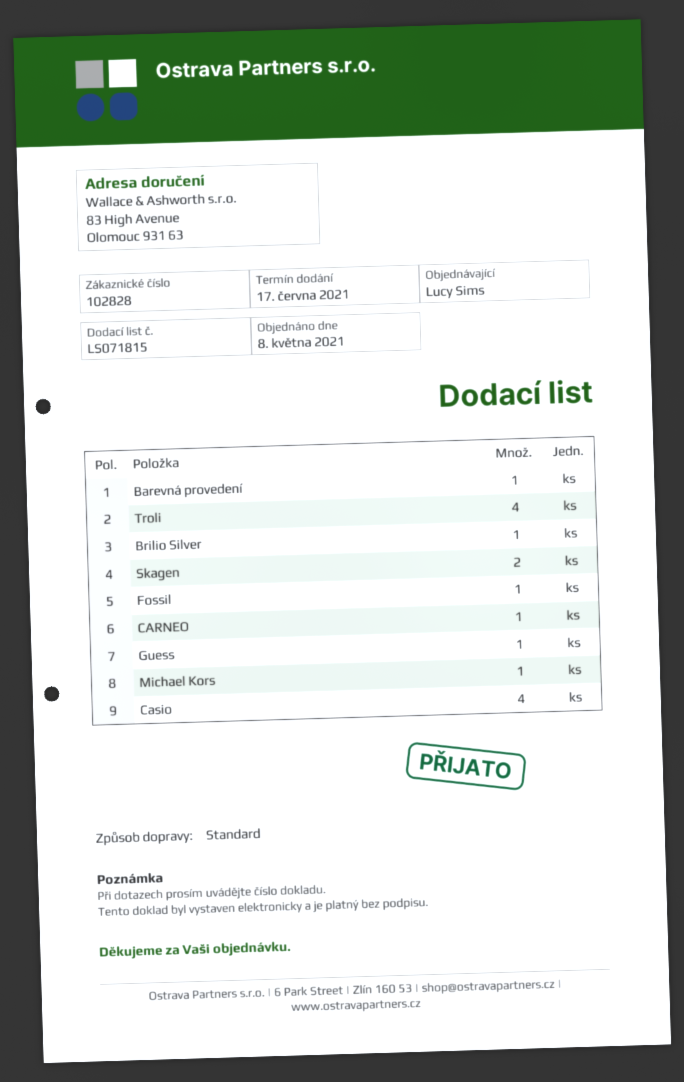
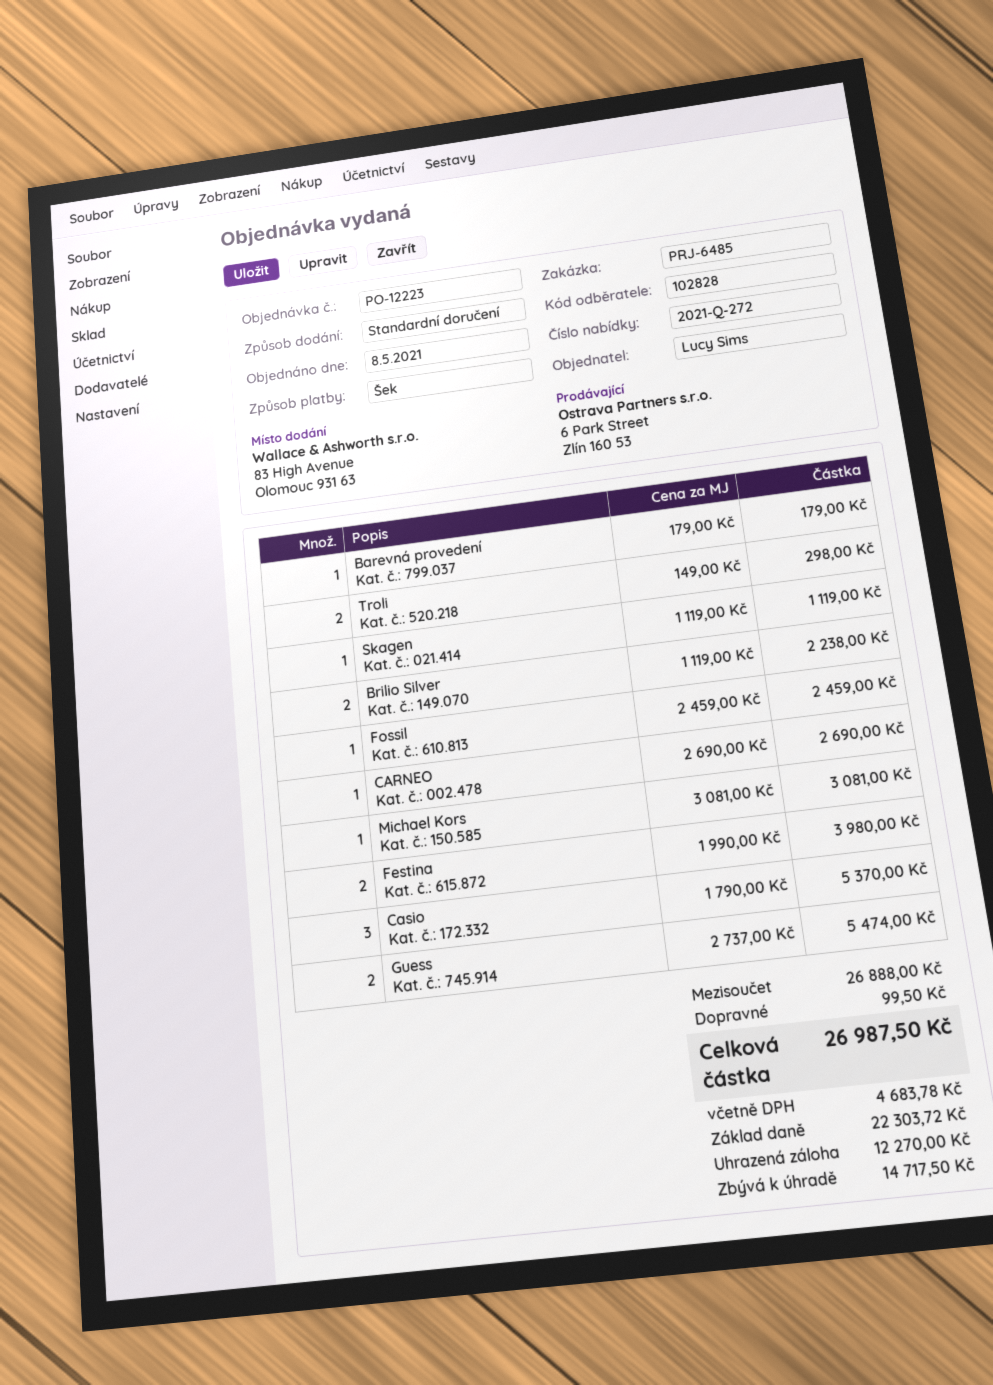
Troli: 4 -> 2
Brilio Silver: 1 -> 2
Skagen: 2 -> 1
Guess: 1 -> 2
Casio: 4 -> 3
Festina: none -> 2

